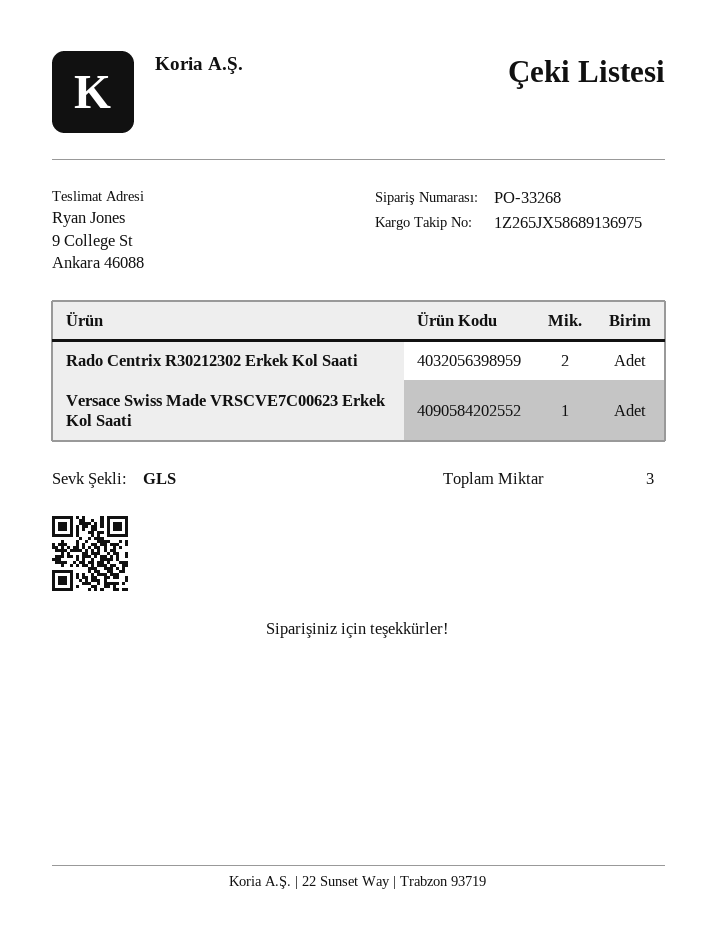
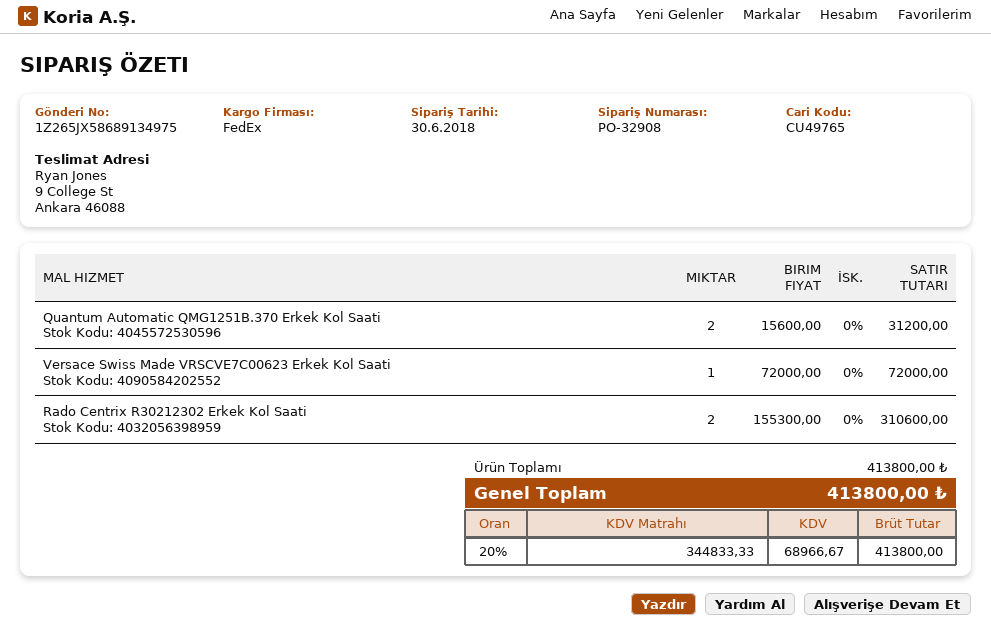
order number: PO-33268 -> PO-32908
shipping method: GLS -> FedEx
tracking number: 1Z265JX58689136975 -> 1Z265JX58689134975
Quantum Automatic QMG1251B.370 Erkek Kol Saati: none -> 2

